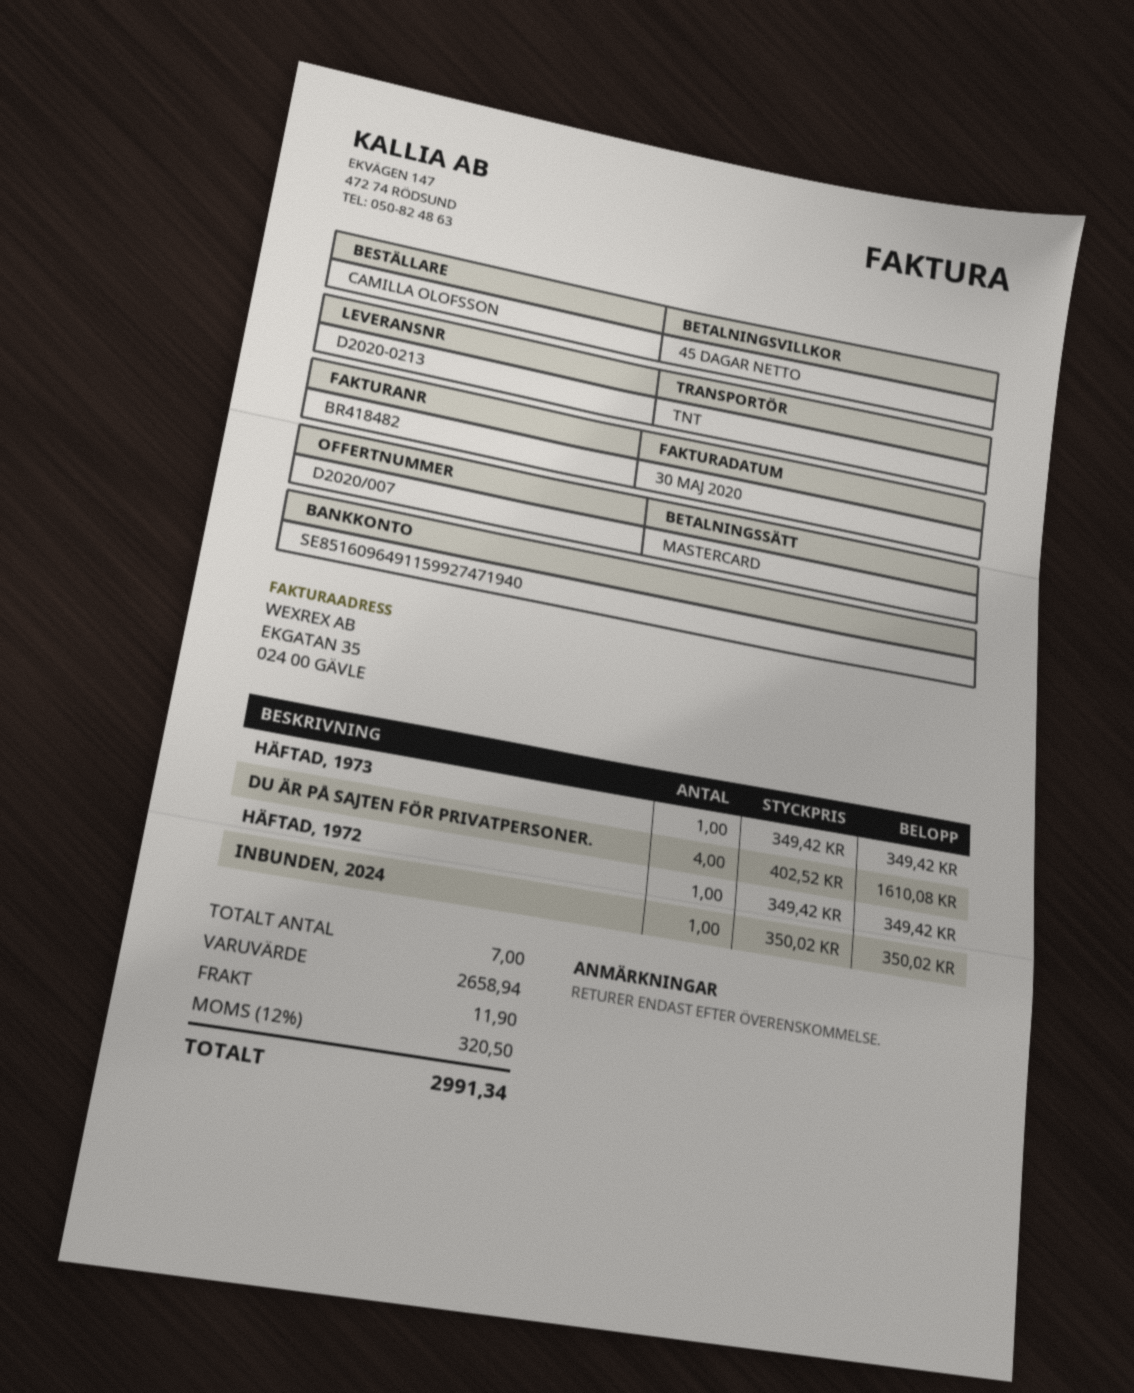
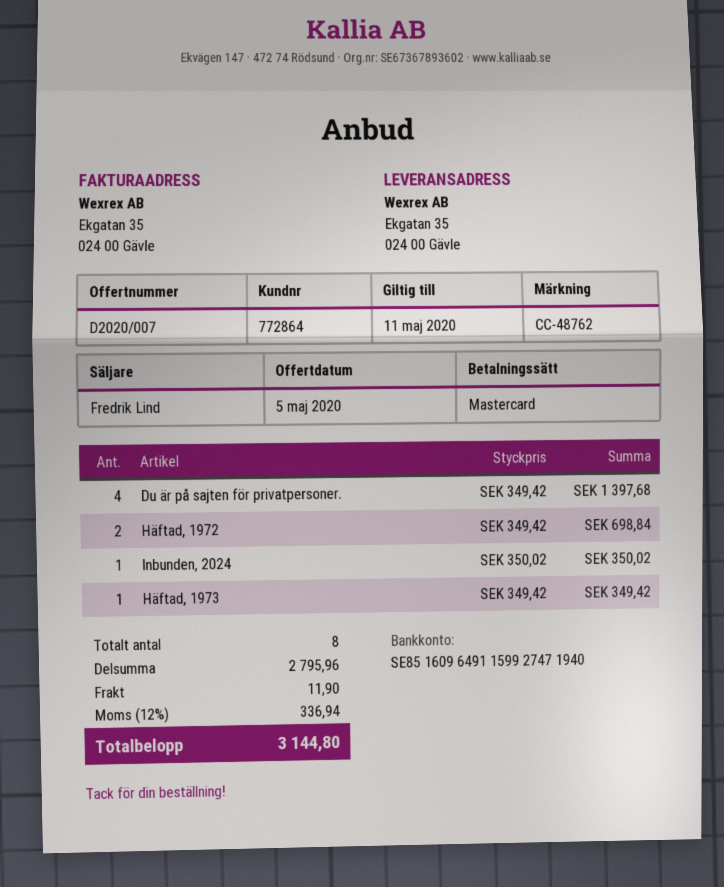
DU ÄR PÅ SAJTEN FÖR PRIVATPERSONER.: 4 x 402.52 = 1610.08 -> 4 x 349.42 = 1397.68
HÄFTAD, 1972: 1 x 349.42 = 349.42 -> 2 x 349.42 = 698.84
total quantity: 7 -> 8
subtotal: 2658.94 -> 2795.96
tax: 12% = 320.50 -> 12% = 336.94
total: 2991.34 -> 3144.80

